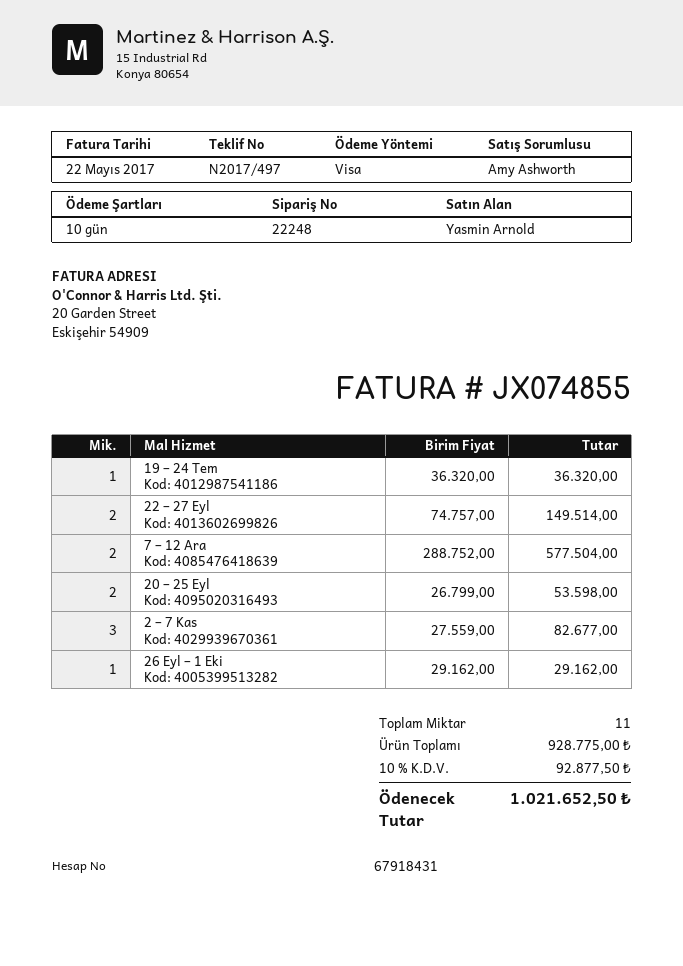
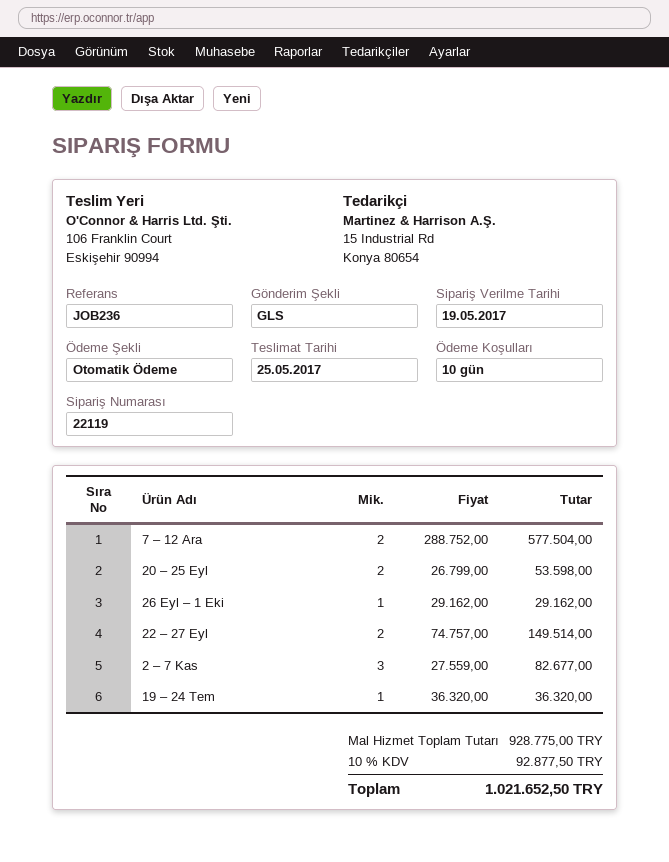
order number: 22248 -> 22119
payment method: Visa -> direct debit

